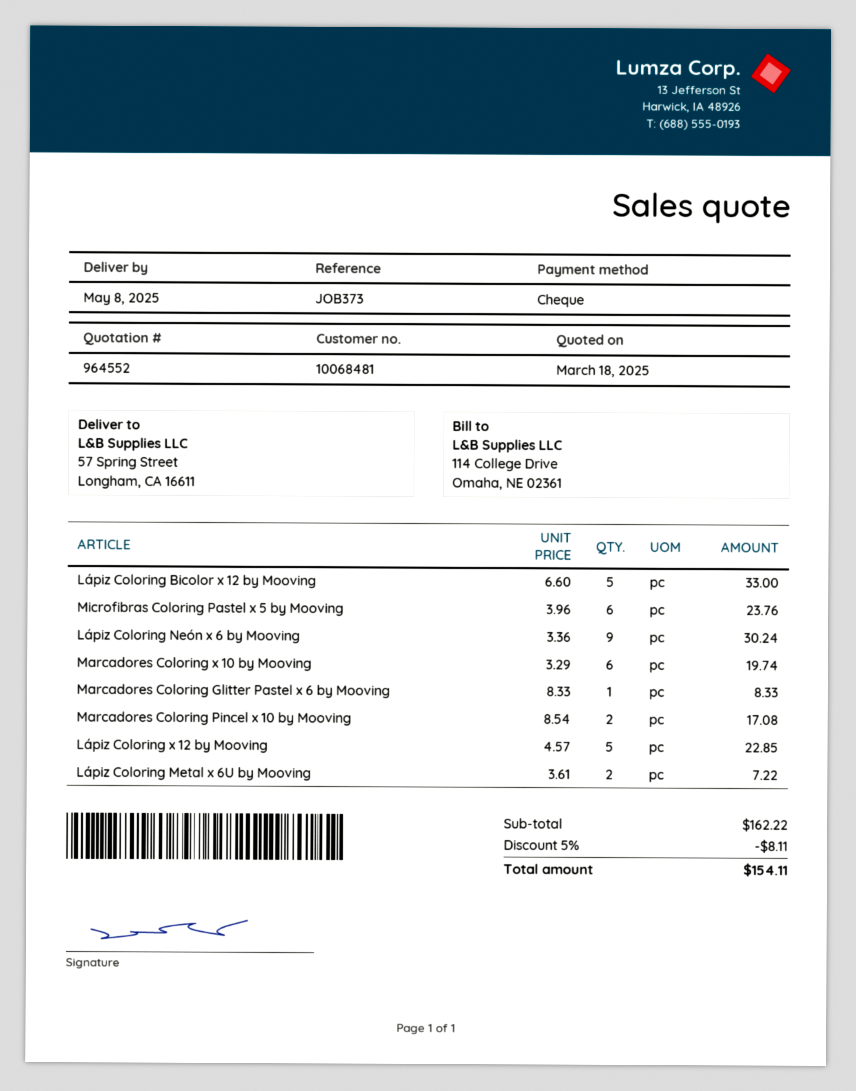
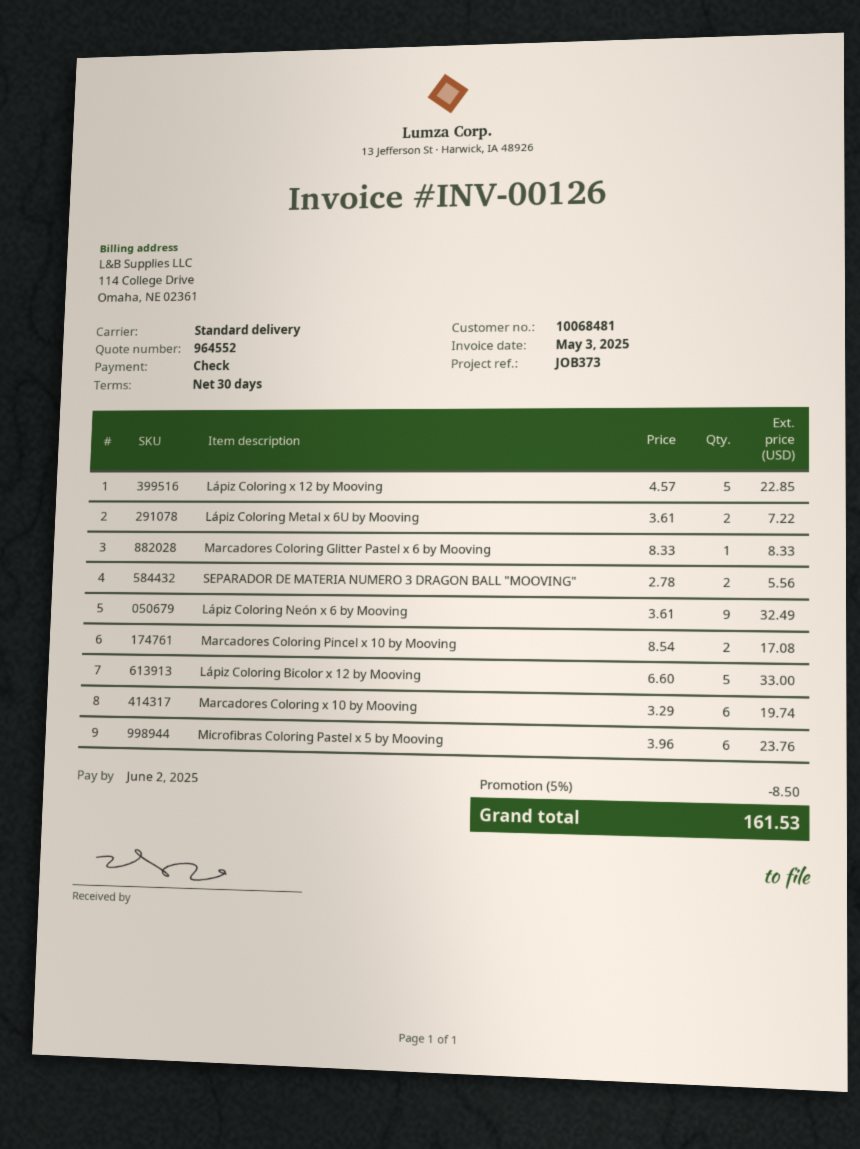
Lápiz Coloring Neón x 6 by Mooving: 9 x 3.36 = 30.24 -> 9 x 3.61 = 32.49
SEPARADOR DE MATERIA NUMERO 3 DRAGON BALL "MOOVING": none -> 2 x 2.78 = 5.56
discount: 5% = 8.11 -> 5% = 8.50
total: 154.11 -> 161.53

